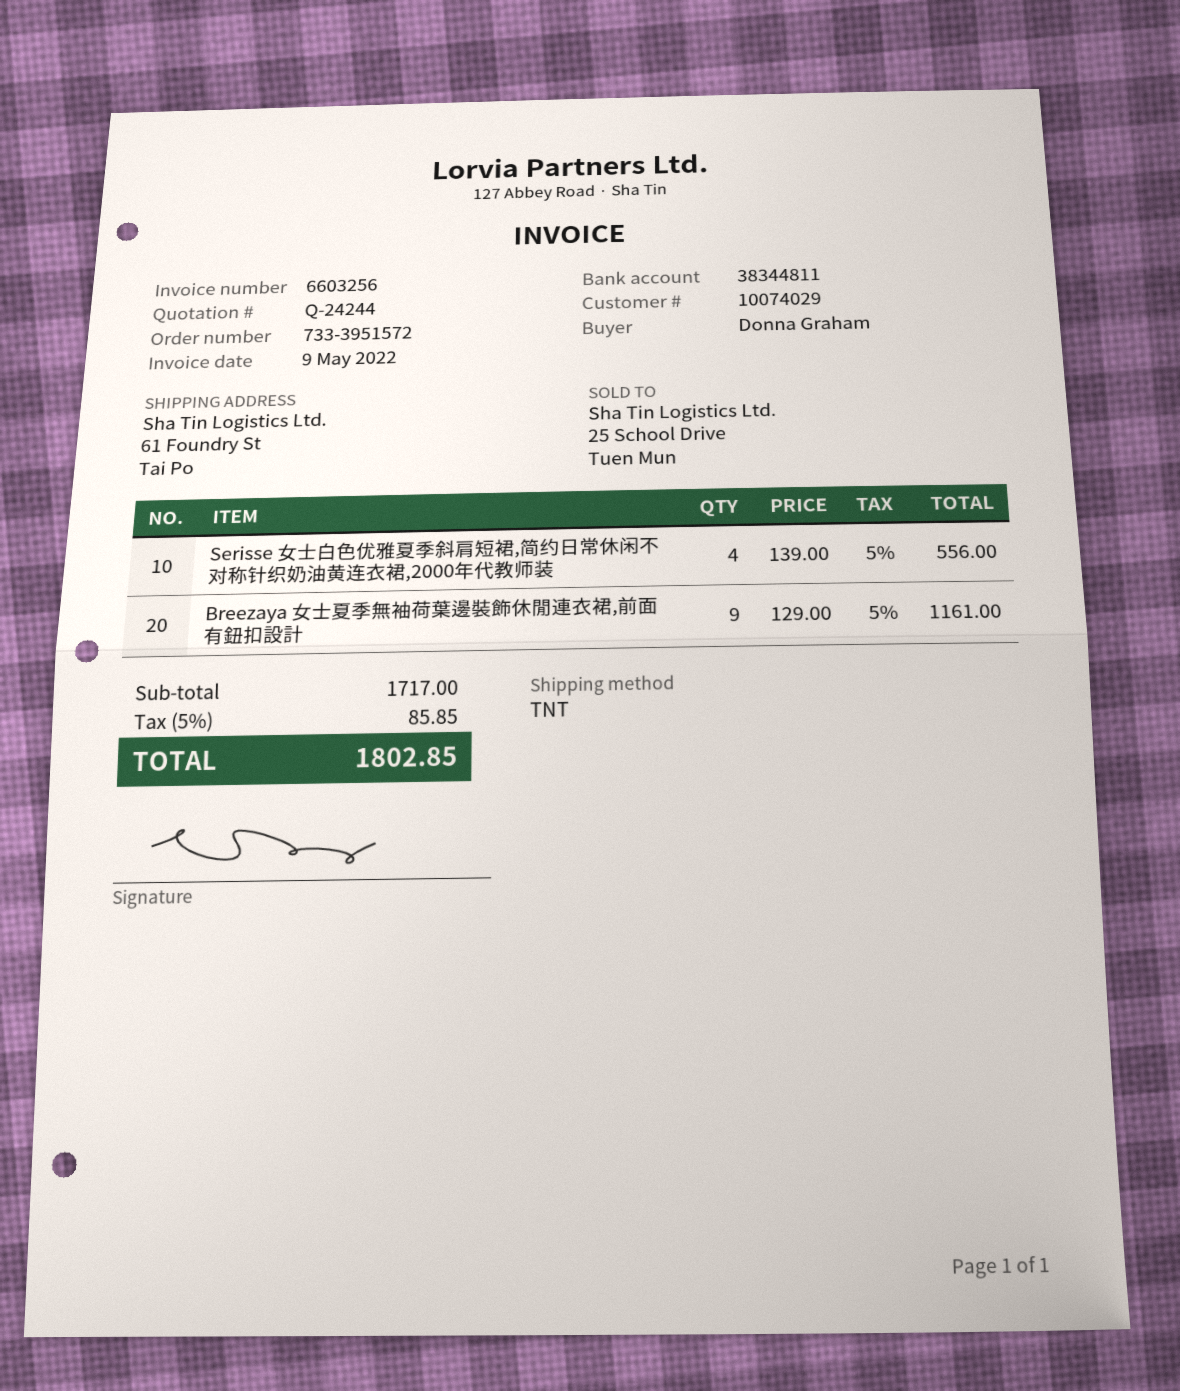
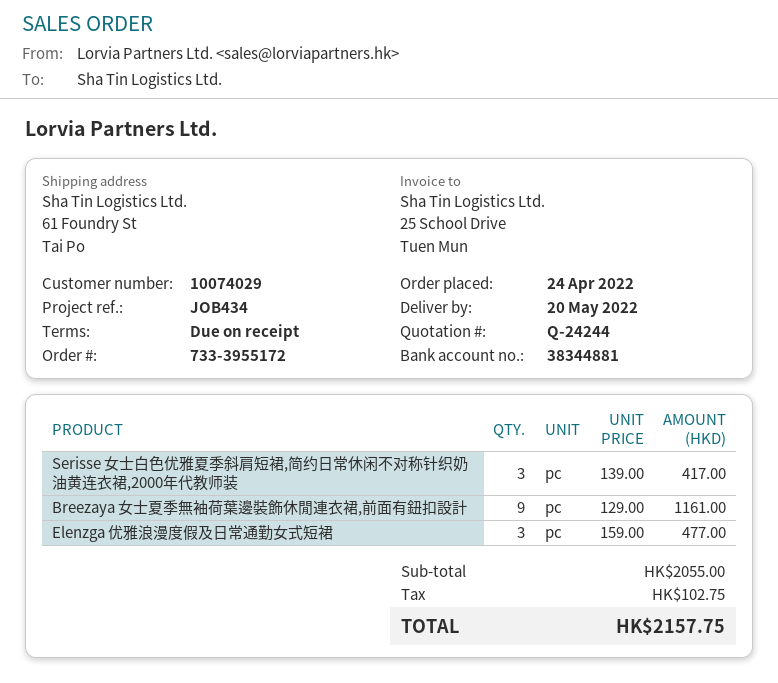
order number: 733-3951572 -> 733-3955172
bank account: 38344811 -> 38344881
Serisse 女士白色优雅夏季斜肩短裙,简约日常休闲不对称针织奶油黄连衣裙,2000年代教师装: 4 x 139.00 = 556.00 -> 3 x 139.00 = 417.00
Elenzga 优雅浪漫度假及日常通勤女式短裙: none -> 3 x 159.00 = 477.00
subtotal: 1717.00 -> 2055.00
tax: 85.85 -> 102.75
total: 1802.85 -> 2157.75

